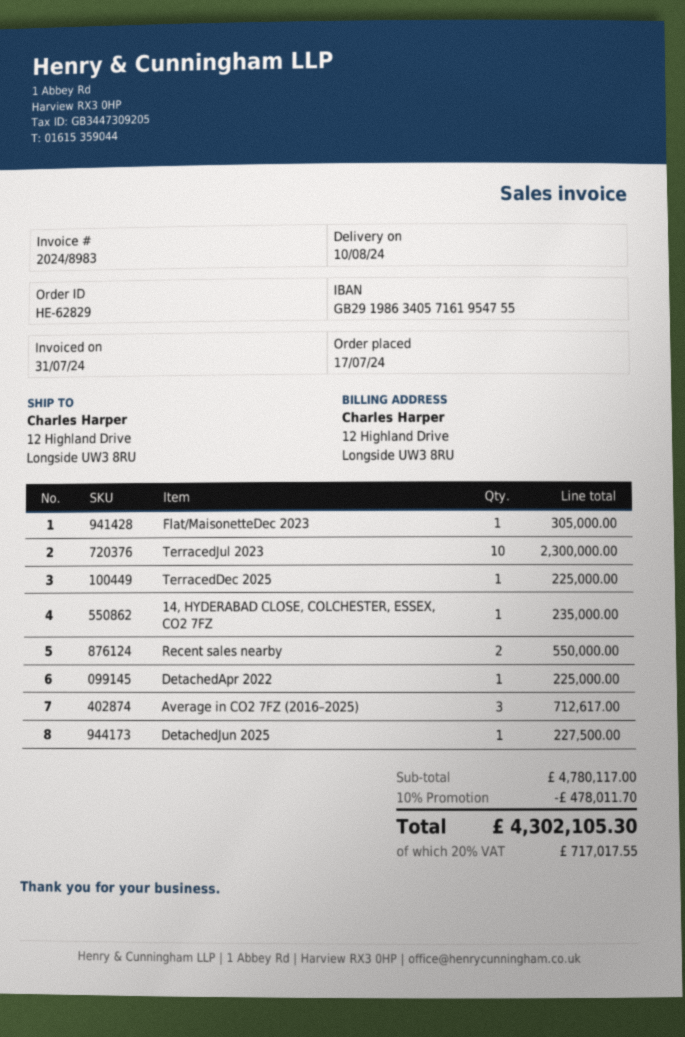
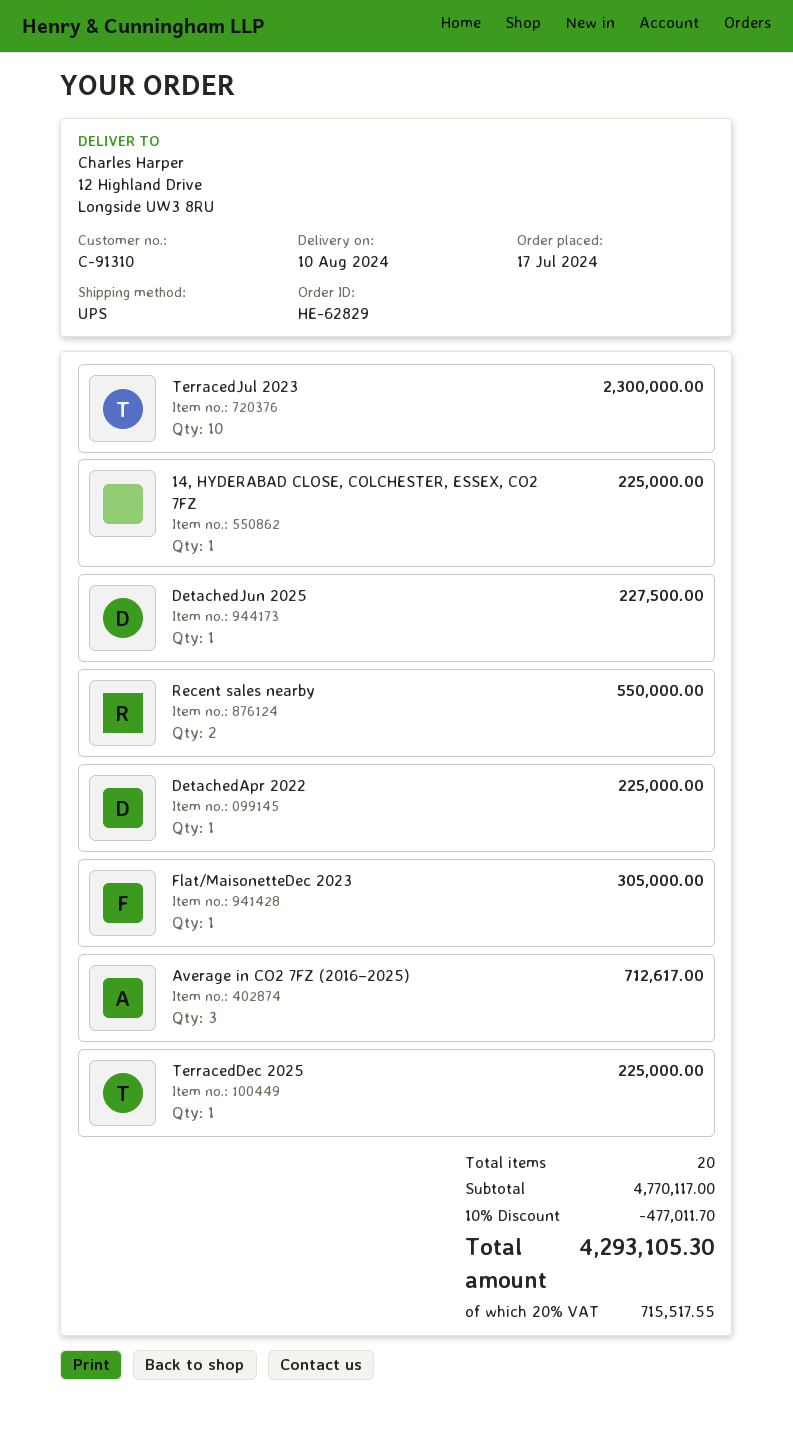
14, HYDERABAD CLOSE, COLCHESTER, ESSEX, CO2 7FZ: 1 for 235000.00 -> 1 for 225000.00
subtotal: 4780117.00 -> 4770117.00
discount: 10% = 478011.70 -> 10% = 477011.70
tax: 20% = 717017.55 -> 20% = 715517.55
total: 4302105.30 -> 4293105.30

